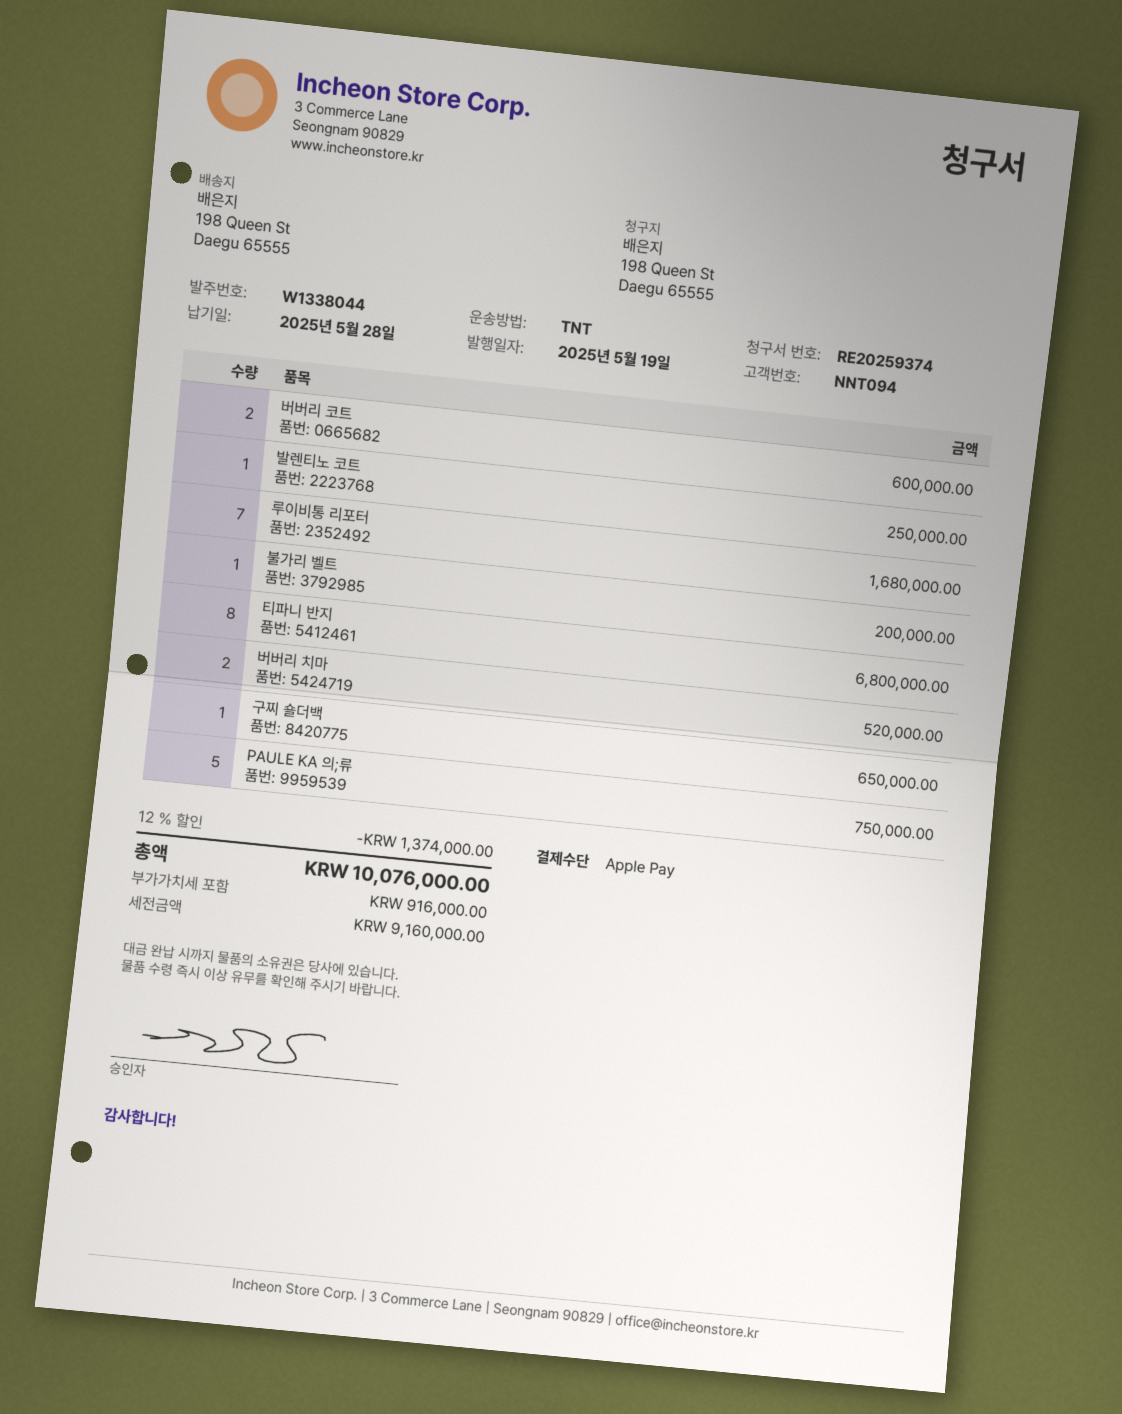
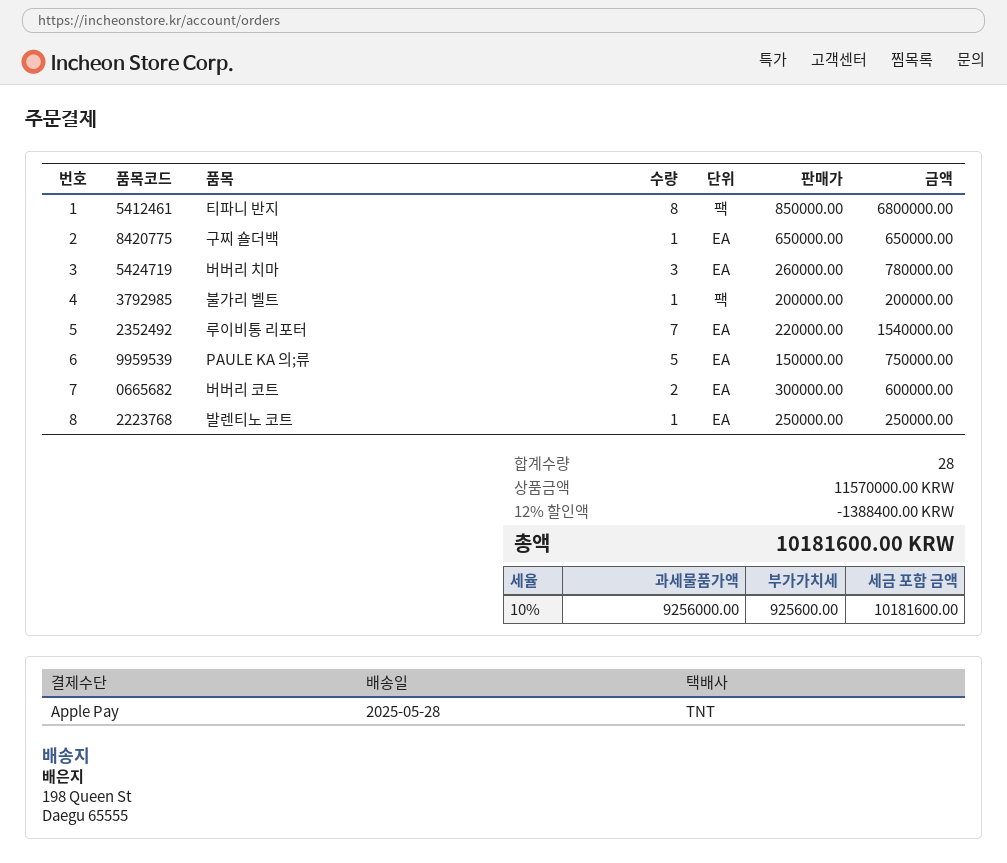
루이비통 리포터: 7 for 1680000.00 -> 7 for 1540000.00
버버리 치마: 2 for 520000.00 -> 3 for 780000.00
discount: 12% = 1374000.00 -> 12% = 1388400.00
net: 9160000.00 -> 9256000.00
tax: 916000.00 -> 925600.00
total: 10076000.00 -> 10181600.00

